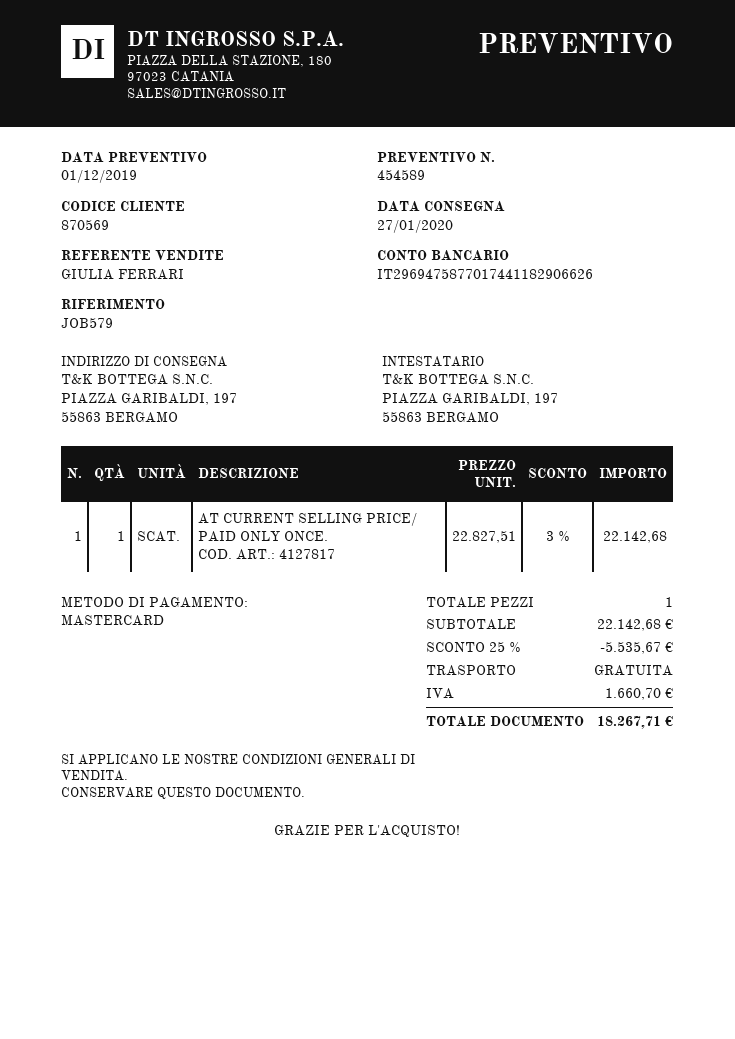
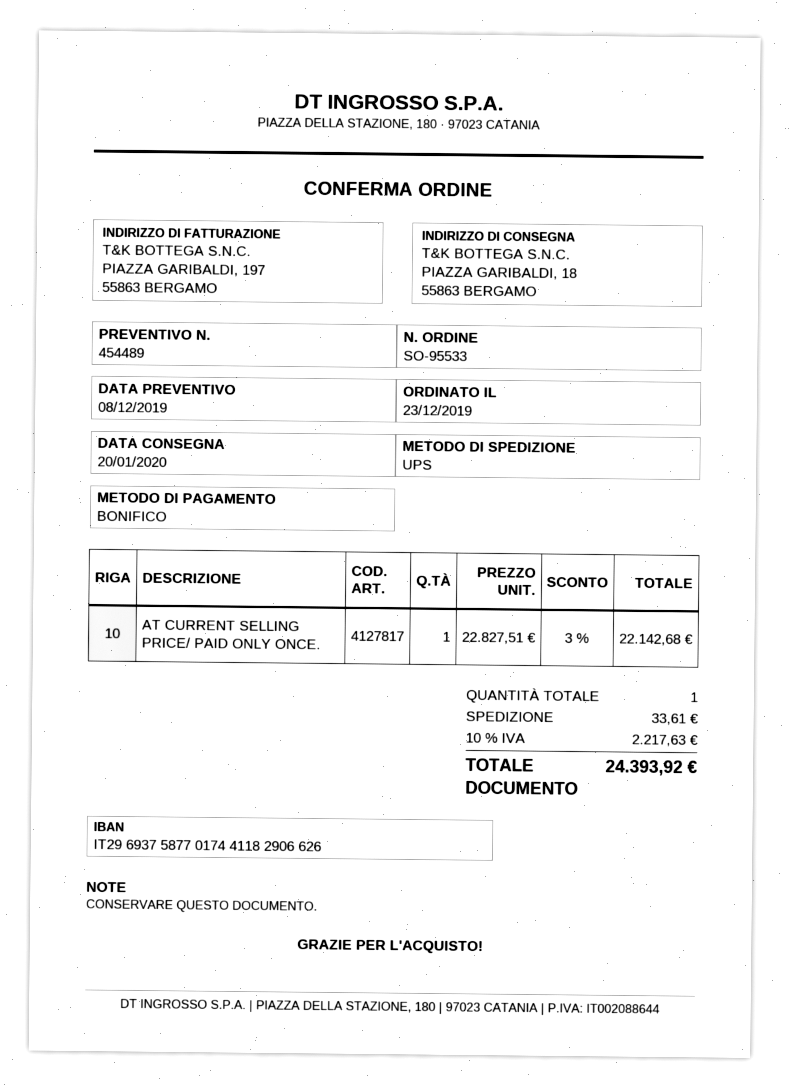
quote number: 454589 -> 454489
quote date: 2019-12-01 -> 2019-12-08
delivery date: 2020-01-27 -> 2020-01-20
payment method: Mastercard -> bank transfer
bank account: IT2969475877017441182906626 -> IT2969375877017441182906626
ship to: PIAZZA GARIBALDI, 197, 55863 BERGAMO -> PIAZZA GARIBALDI, 18, 55863 BERGAMO
discount: 25% = 5535.67 -> none
shipping: 0.00 -> 33.61
tax: 1660.70 -> 2217.63
total: 18267.71 -> 24393.92

